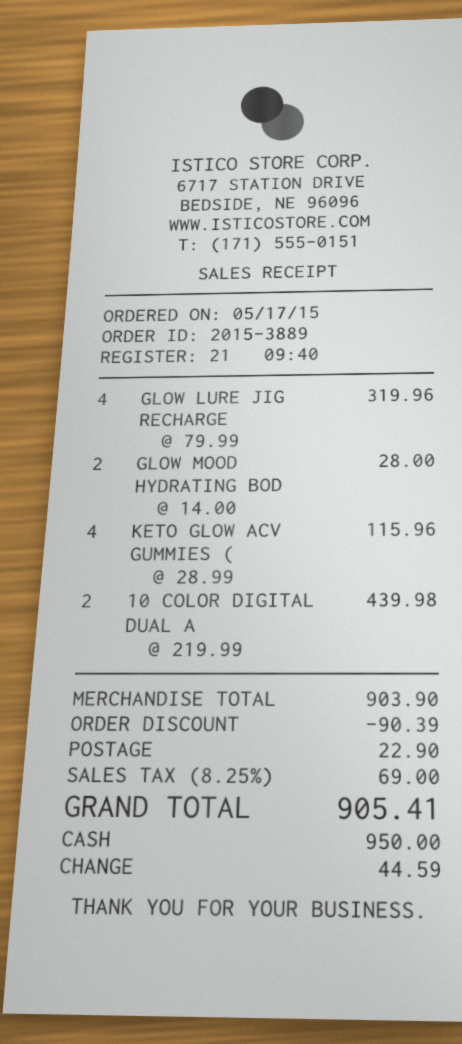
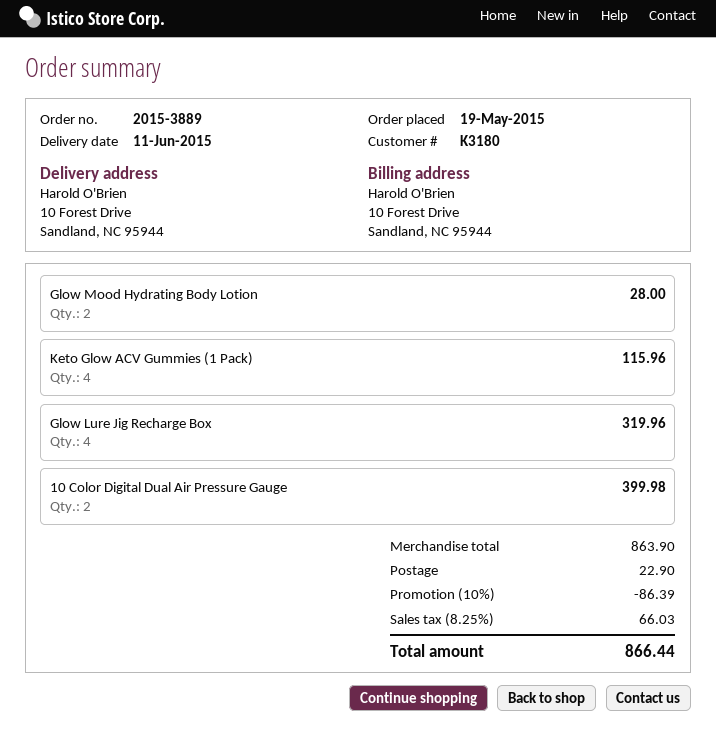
order date: 2015-05-17 -> 2015-05-19
10 COLOR DIGITAL DUAL A: 2 for 439.98 -> 2 for 399.98
subtotal: 903.90 -> 863.90
discount: 90.39 -> 86.39
tax: 8.25% = 69.00 -> 8.25% = 66.03
total: 905.41 -> 866.44

